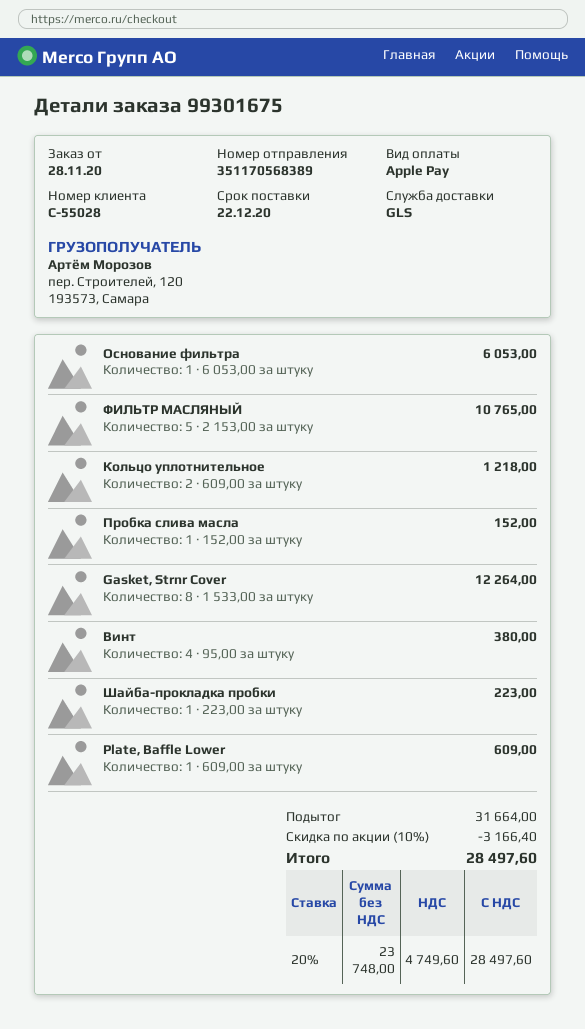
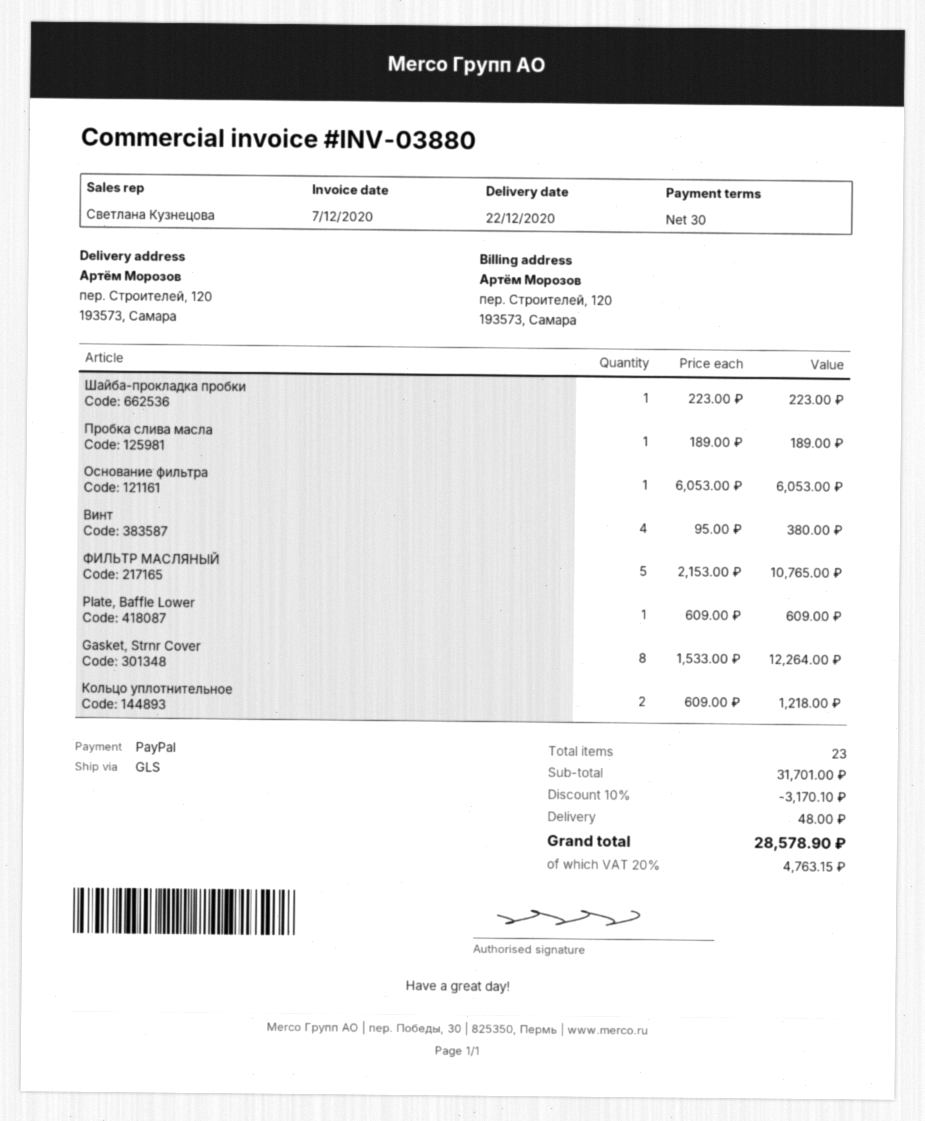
payment method: Apple Pay -> PayPal
Пробка слива масла: 1 x 152.00 = 152.00 -> 1 x 189.00 = 189.00
subtotal: 31664.00 -> 31701.00
discount: 10% = 3166.40 -> 10% = 3170.10
shipping: none -> 48.00
tax: 20% = 4749.60 -> 20% = 4763.15
total: 28497.60 -> 28578.90

